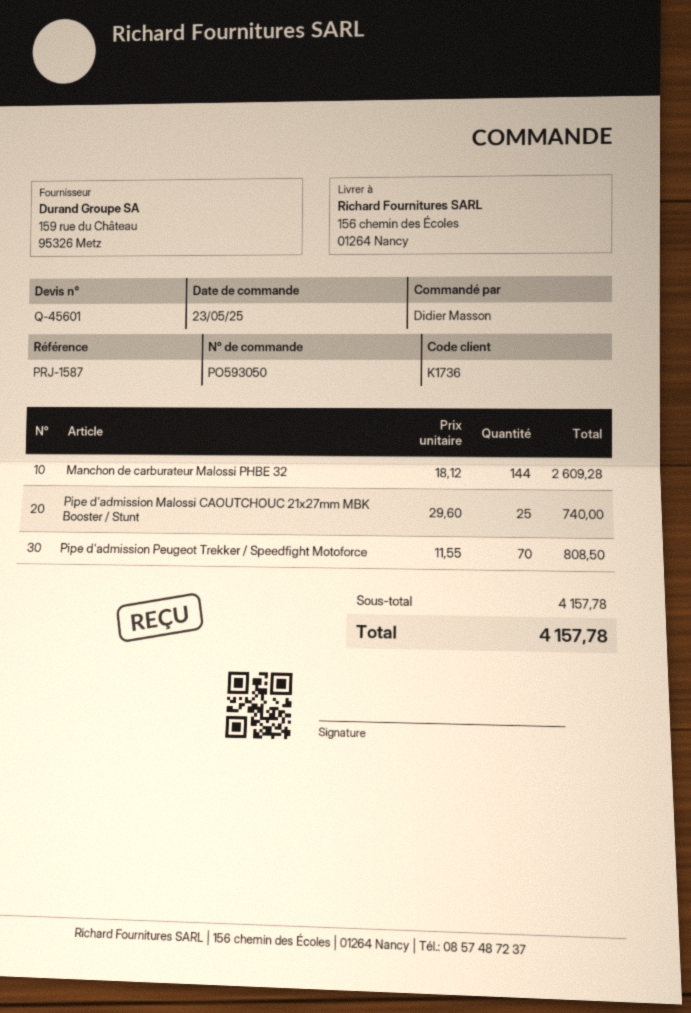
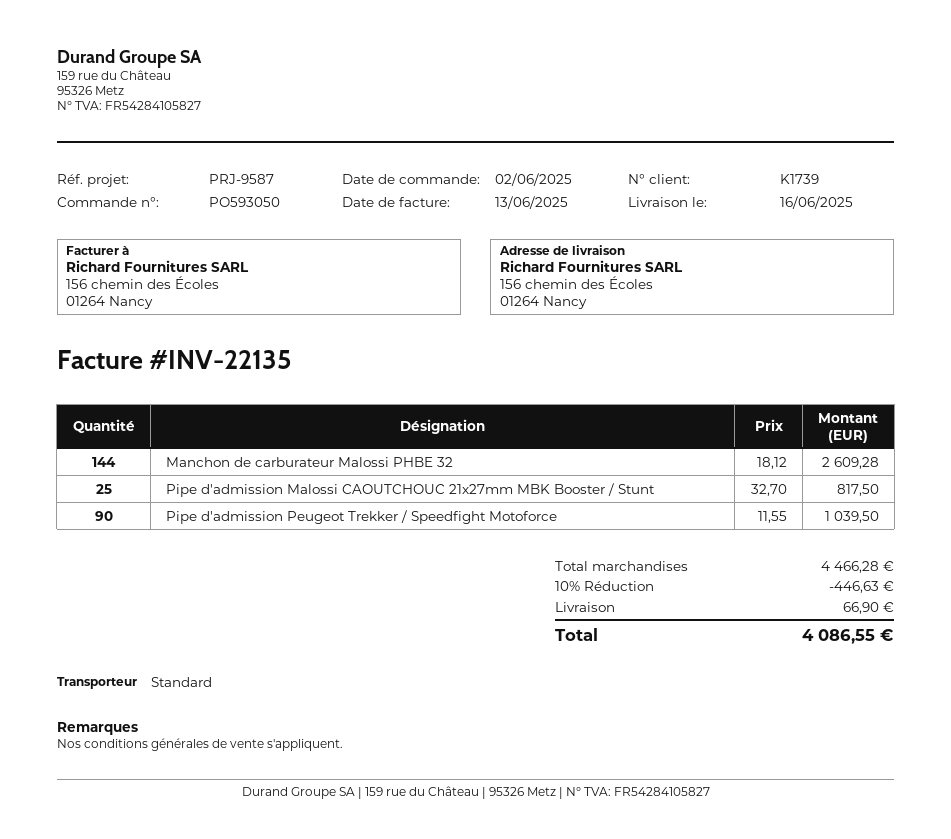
order date: 2025-05-23 -> 2025-06-02
customer number: K1736 -> K1739
reference: PRJ-1587 -> PRJ-9587
Pipe d'admission Malossi CAOUTCHOUC 21x27mm MBK Booster / Stunt: 25 x 29.60 = 740.00 -> 25 x 32.70 = 817.50
Pipe d'admission Peugeot Trekker / Speedfight Motoforce: 70 x 11.55 = 808.50 -> 90 x 11.55 = 1039.50
subtotal: 4157.78 -> 4466.28
discount: none -> 10% = 446.63
shipping: none -> 66.90
total: 4157.78 -> 4086.55

